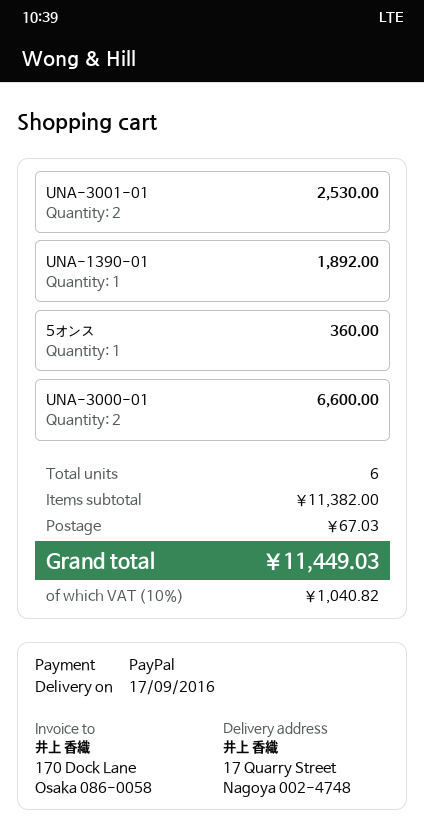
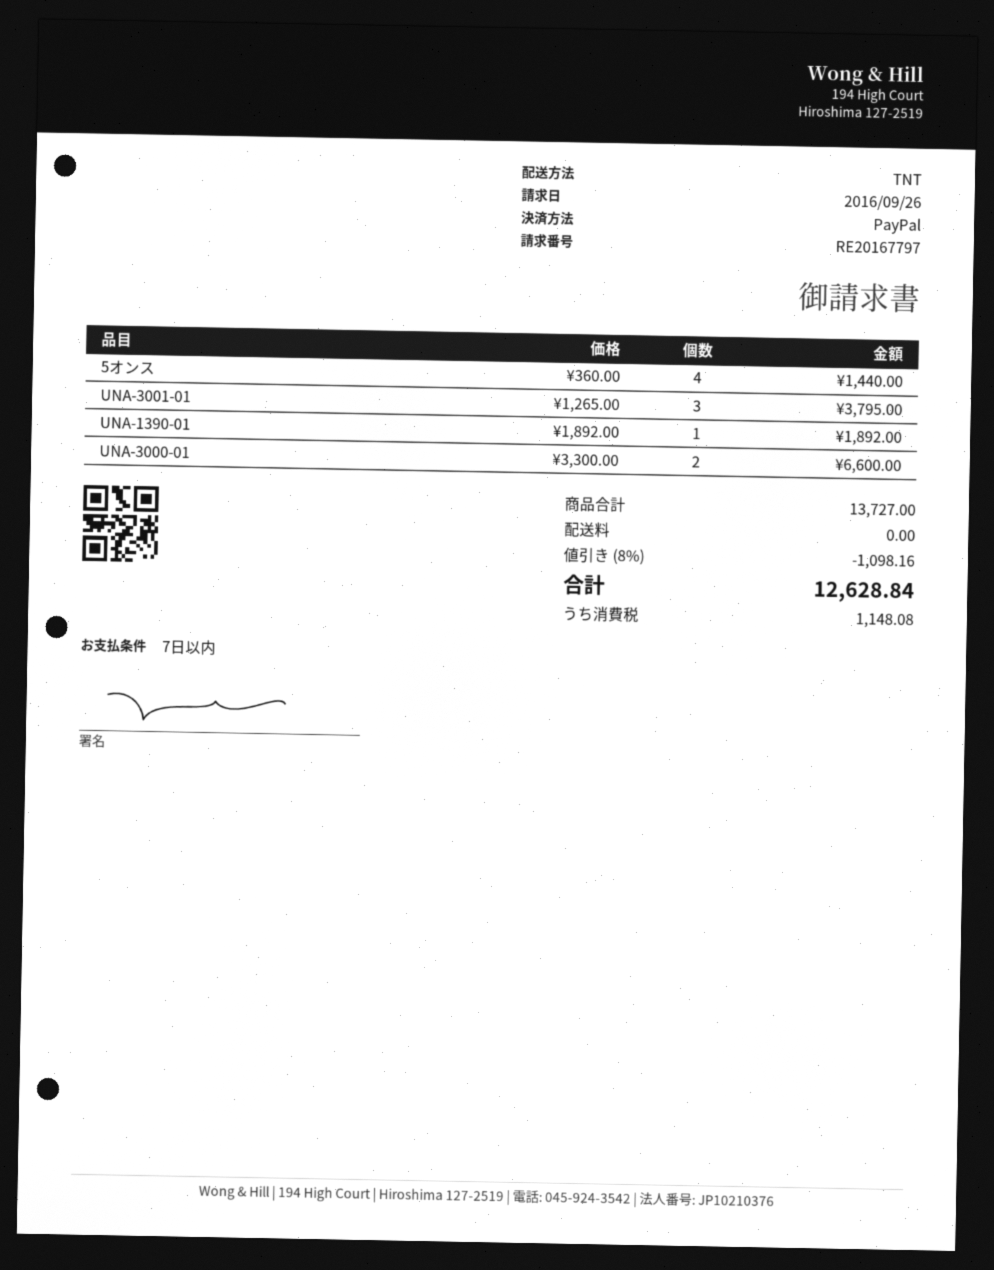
UNA-3001-01: 2 for 2530.00 -> 3 for 3795.00
5オンス: 1 for 360.00 -> 4 for 1440.00
subtotal: 11382.00 -> 13727.00
discount: none -> 8% = 1098.16
shipping: 67.03 -> 0.00
tax: 1040.82 -> 1148.08
total: 11449.03 -> 12628.84

